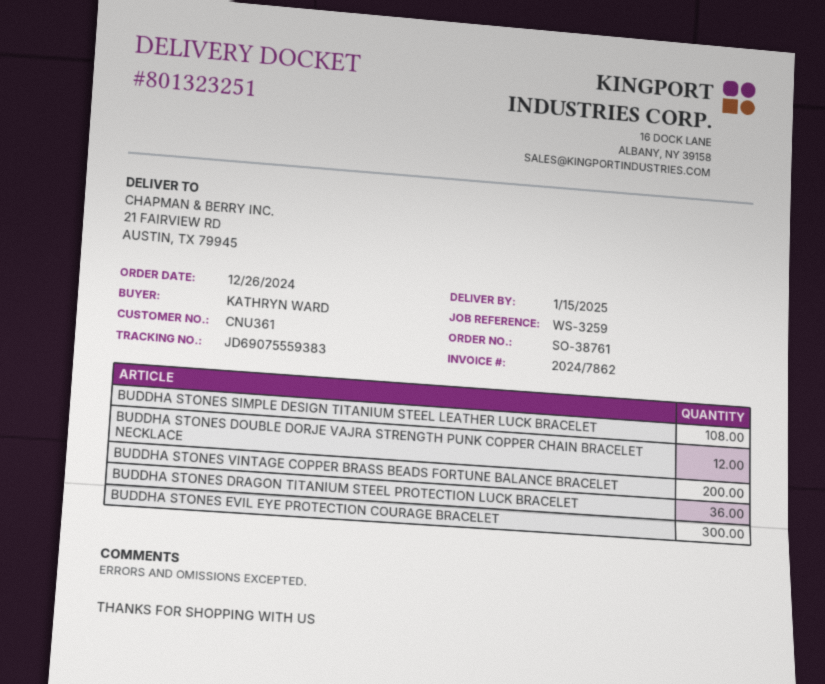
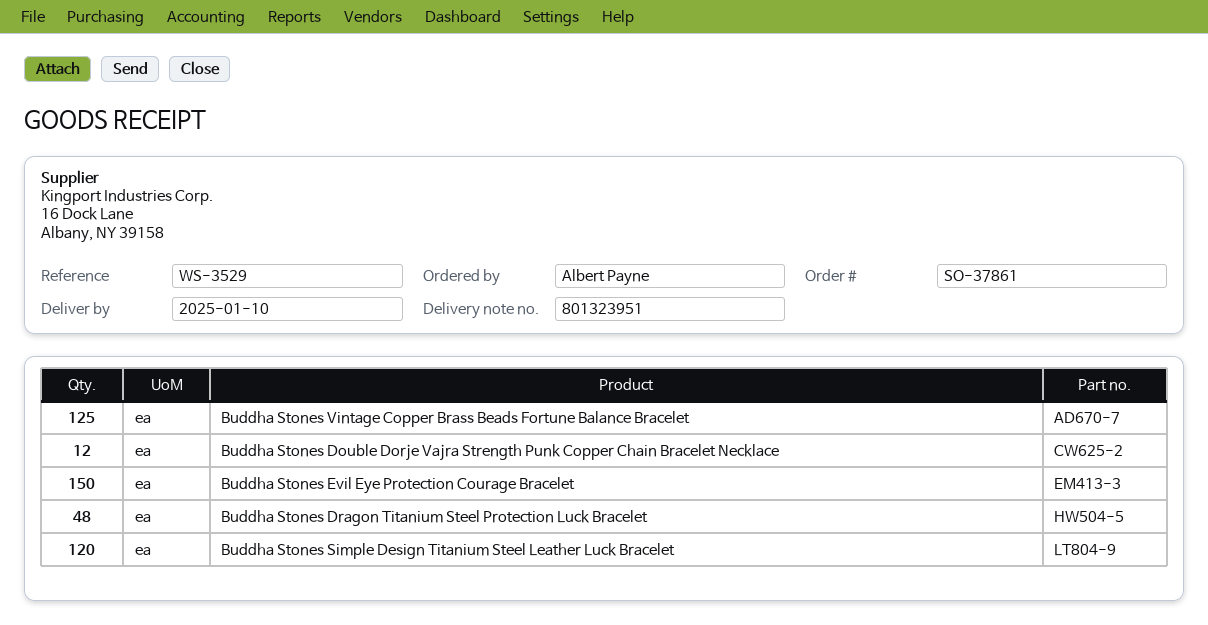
order number: SO-38761 -> SO-37861
delivery note number: 801323251 -> 801323951
delivery date: 2025-01-15 -> 2025-01-10
reference: WS-3259 -> WS-3529
ordered by: KATHRYN WARD -> Albert Payne
BUDDHA STONES SIMPLE DESIGN TITANIUM STEEL LEATHER LUCK BRACELET: 108 -> 120
BUDDHA STONES VINTAGE COPPER BRASS BEADS FORTUNE BALANCE BRACELET: 200 -> 125
BUDDHA STONES DRAGON TITANIUM STEEL PROTECTION LUCK BRACELET: 36 -> 48
BUDDHA STONES EVIL EYE PROTECTION COURAGE BRACELET: 300 -> 150

